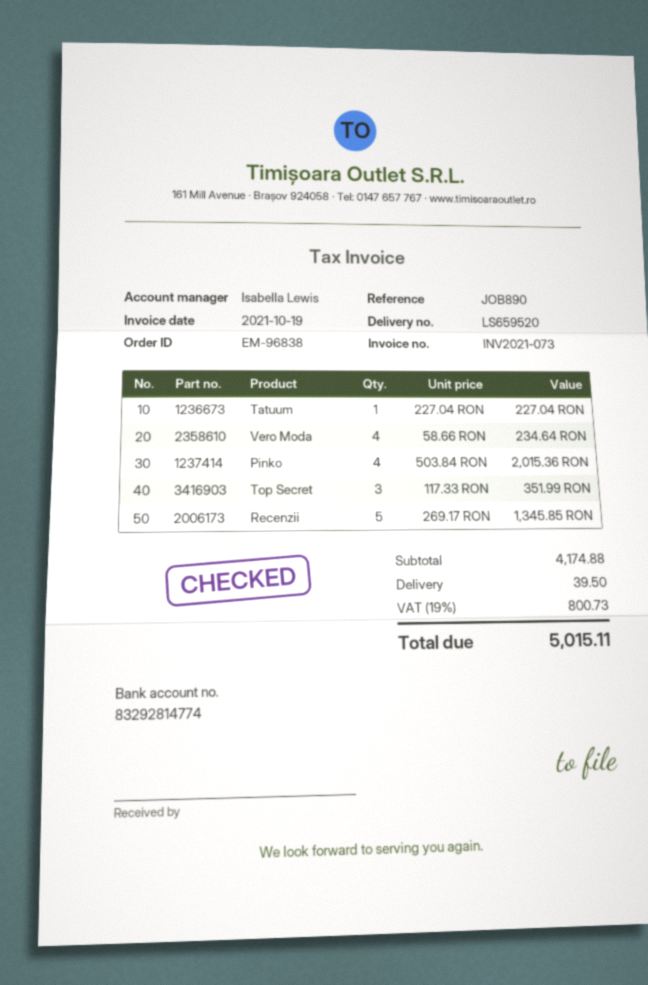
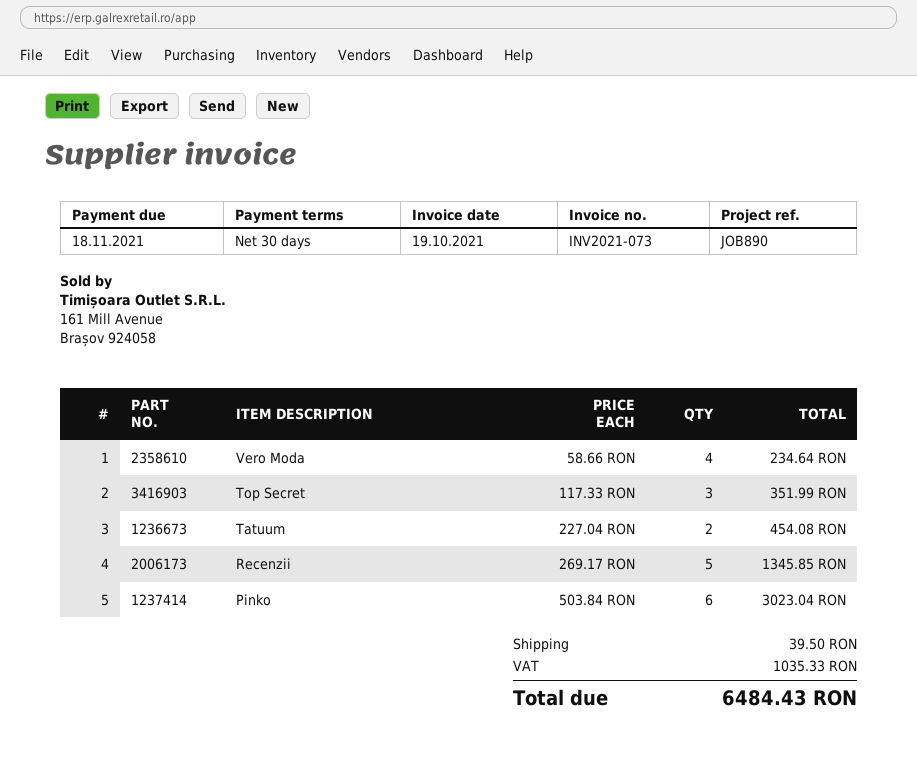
Tatuum: 1 x 227.04 = 227.04 -> 2 x 227.04 = 454.08
Pinko: 4 x 503.84 = 2015.36 -> 6 x 503.84 = 3023.04
tax: 800.73 -> 1035.33
total: 5015.11 -> 6484.43

